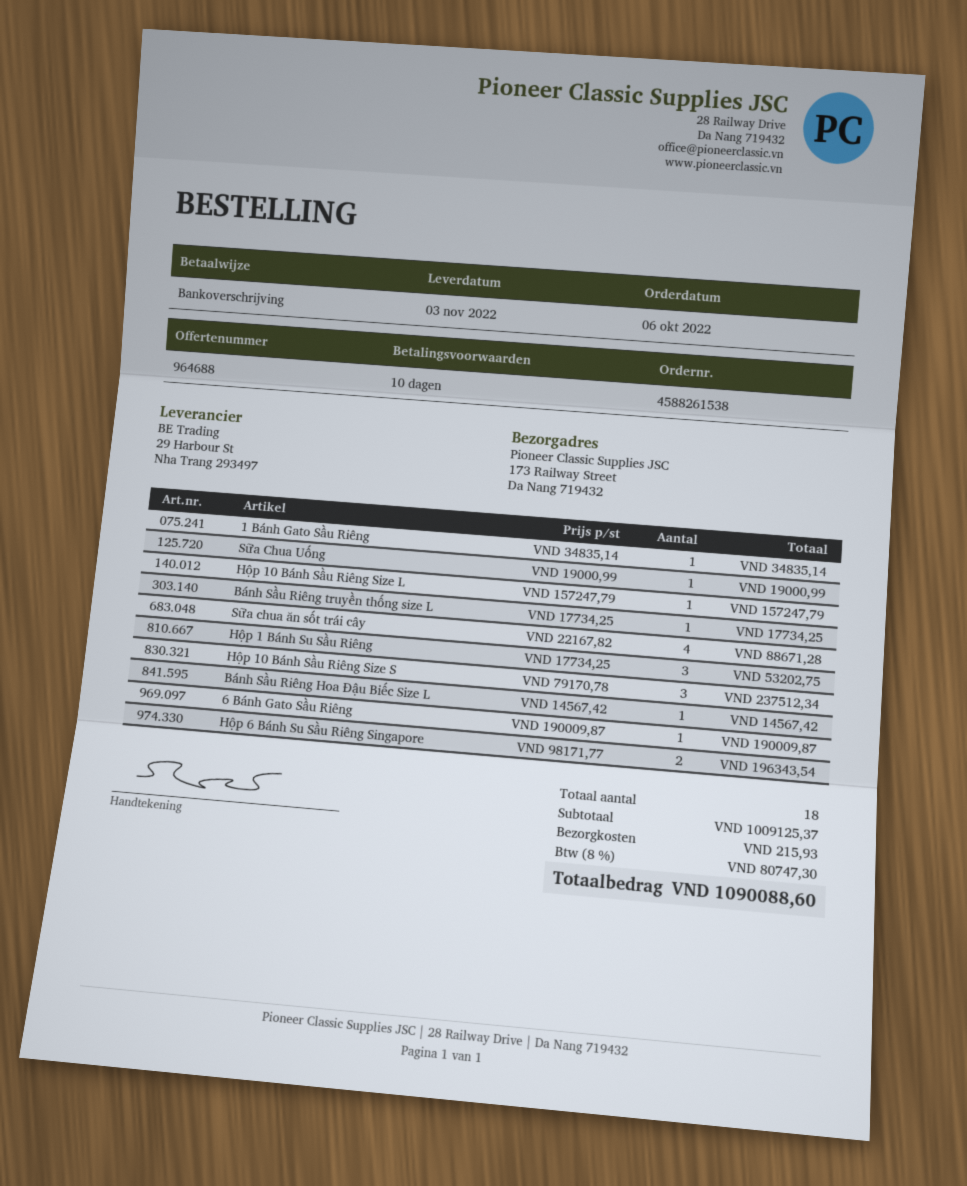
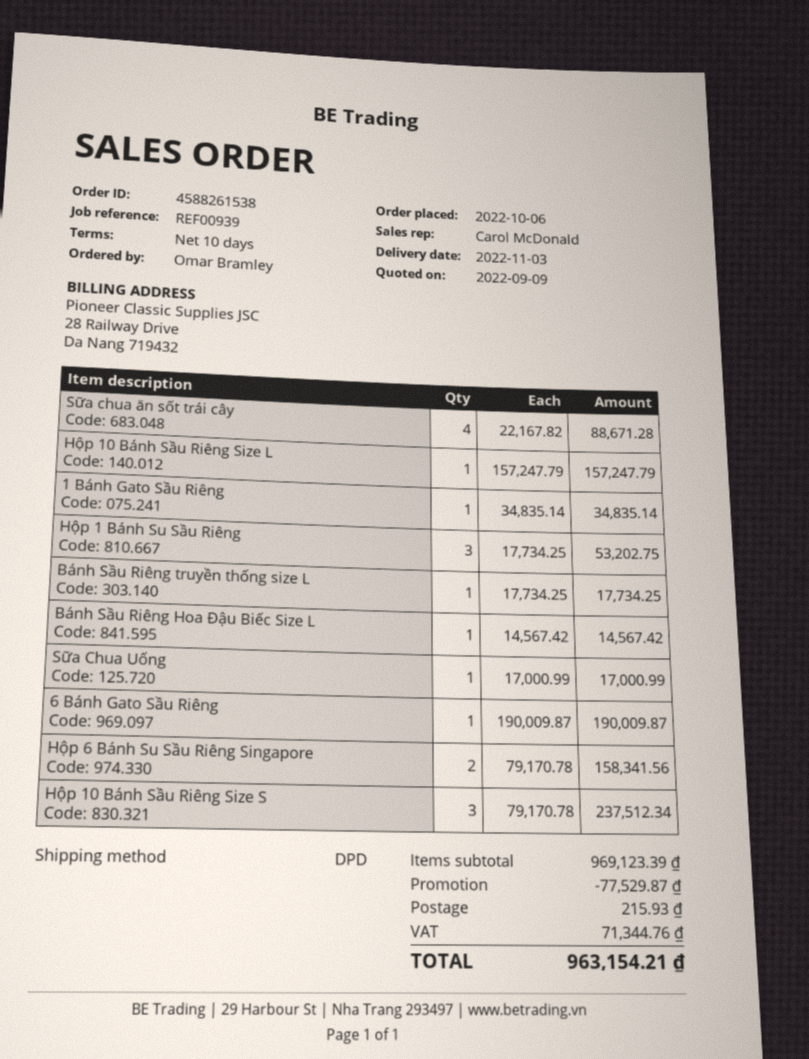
Sữa Chua Uống: 1 x 19000.99 = 19000.99 -> 1 x 17000.99 = 17000.99
Hộp 6 Bánh Su Sầu Riêng Singapore: 2 x 98171.77 = 196343.54 -> 2 x 79170.78 = 158341.56
subtotal: 1009125.37 -> 969123.39
discount: none -> 77529.87
tax: 80747.30 -> 71344.76
total: 1090088.60 -> 963154.21

